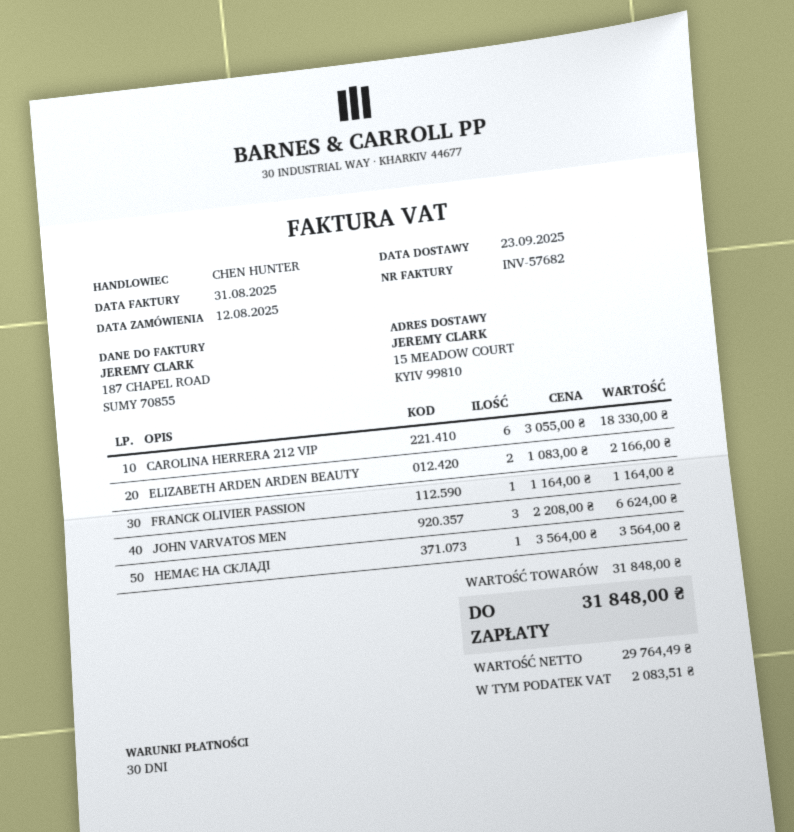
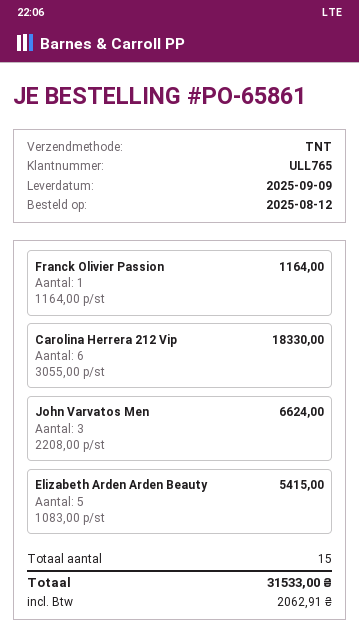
delivery date: 2025-09-23 -> 2025-09-09
ELIZABETH ARDEN ARDEN BEAUTY: 2 x 1083.00 = 2166.00 -> 5 x 1083.00 = 5415.00
НЕМАЄ НА СКЛАДІ: 1 x 3564.00 = 3564.00 -> none
tax: 2083.51 -> 2062.91
total: 31848.00 -> 31533.00

